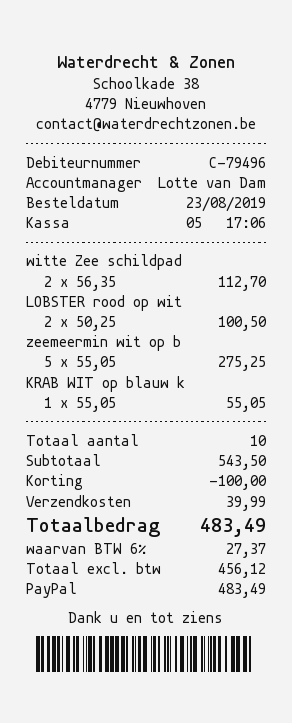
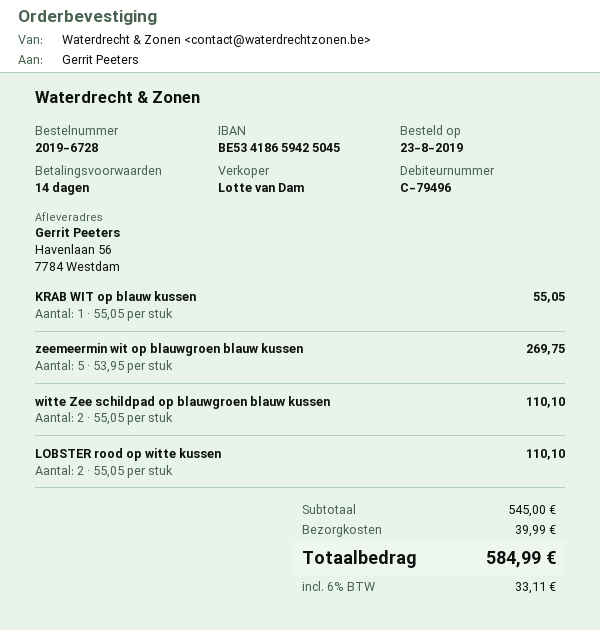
witte Zee schildpad: 2 x 56.35 = 112.70 -> 2 x 55.05 = 110.10
LOBSTER rood op wit: 2 x 50.25 = 100.50 -> 2 x 55.05 = 110.10
zeemeermin wit op b: 5 x 55.05 = 275.25 -> 5 x 53.95 = 269.75
subtotal: 543.50 -> 545.00
discount: 100.00 -> none
tax: 6% = 27.37 -> 6% = 33.11
total: 483.49 -> 584.99

